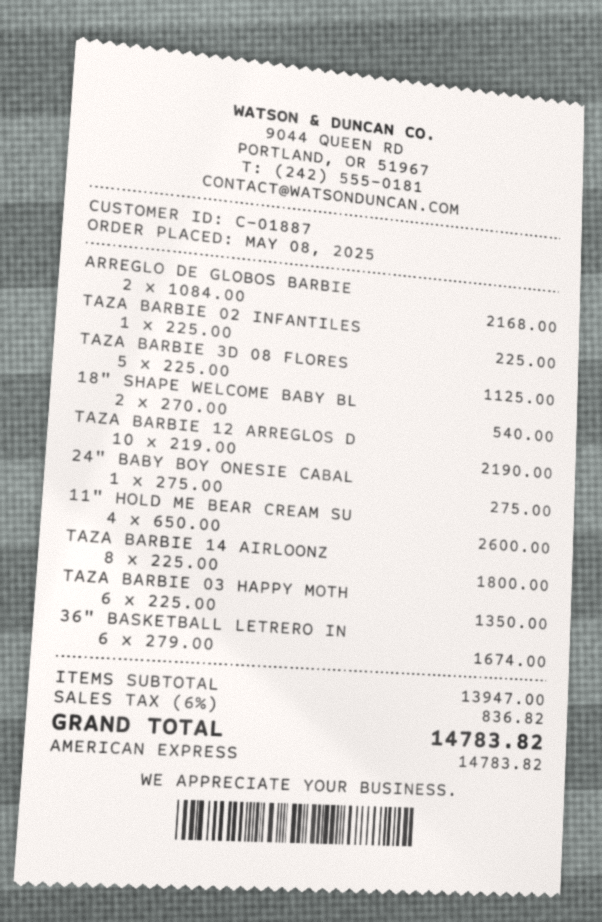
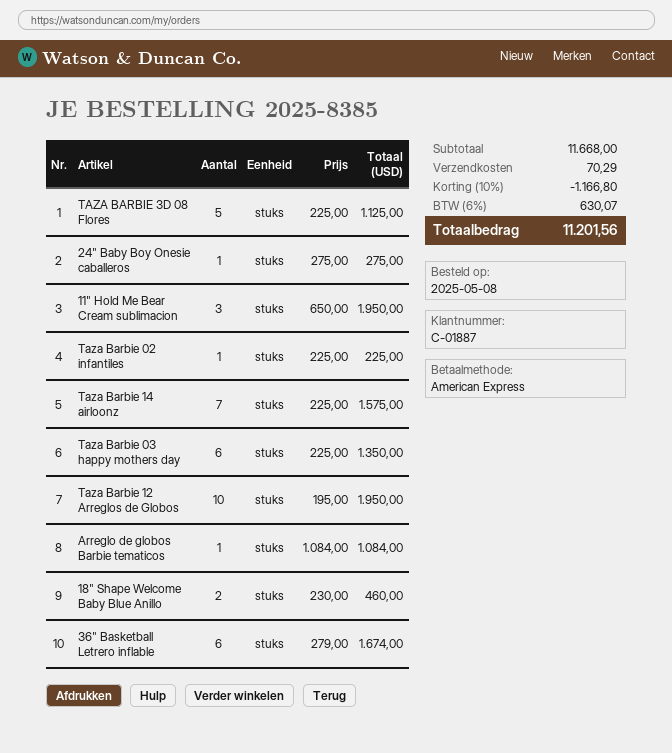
ARREGLO DE GLOBOS BARBIE: 2 x 1084.00 = 2168.00 -> 1 x 1084.00 = 1084.00
18" SHAPE WELCOME BABY BL: 2 x 270.00 = 540.00 -> 2 x 230.00 = 460.00
TAZA BARBIE 12 ARREGLOS D: 10 x 219.00 = 2190.00 -> 10 x 195.00 = 1950.00
11" HOLD ME BEAR CREAM SU: 4 x 650.00 = 2600.00 -> 3 x 650.00 = 1950.00
TAZA BARBIE 14 AIRLOONZ: 8 x 225.00 = 1800.00 -> 7 x 225.00 = 1575.00
subtotal: 13947.00 -> 11668.00
discount: none -> 10% = 1166.80
shipping: none -> 70.29
tax: 6% = 836.82 -> 6% = 630.07
total: 14783.82 -> 11201.56

